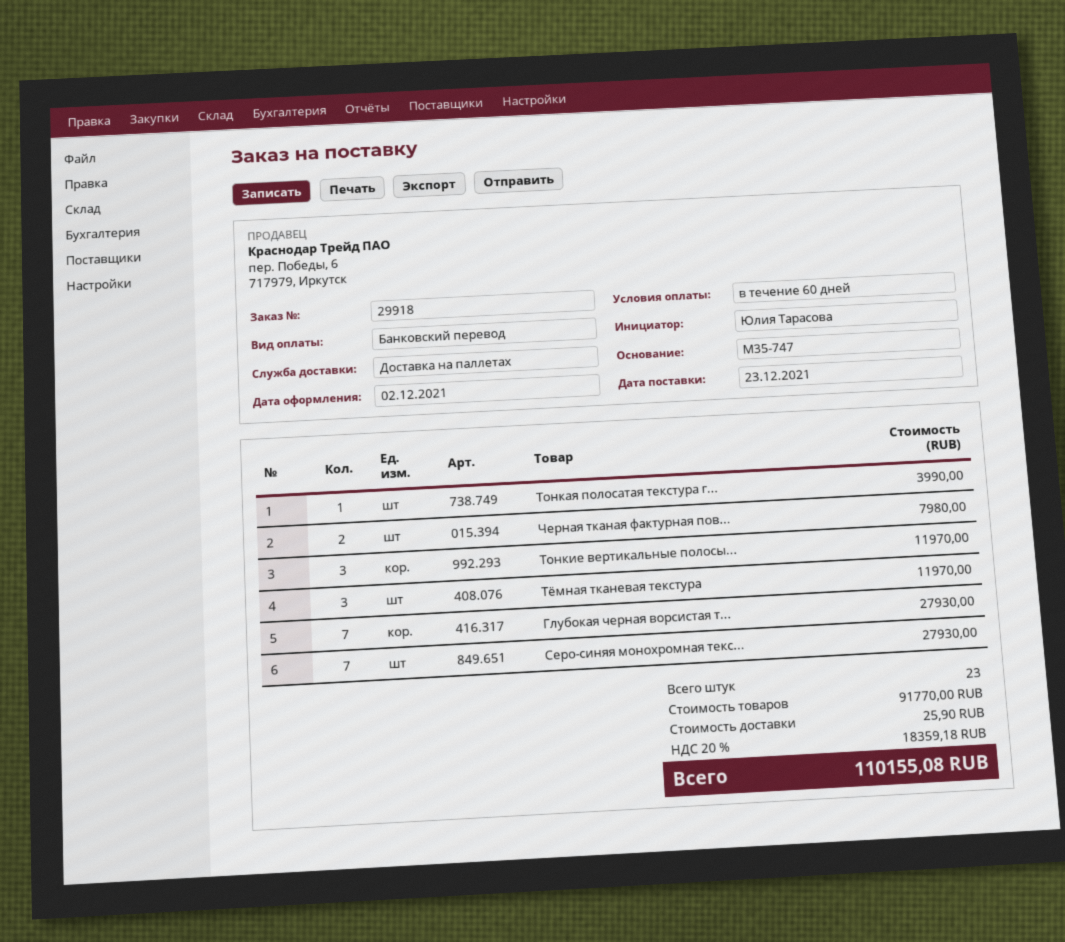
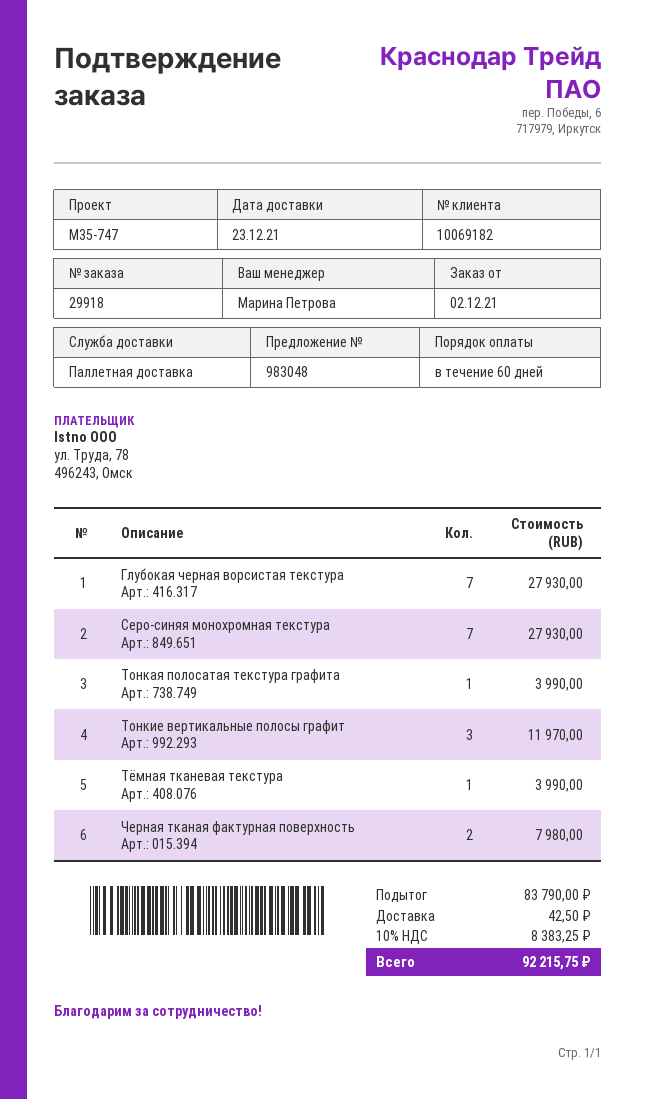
Тёмная тканевая текстура: 3 for 11970.00 -> 1 for 3990.00
subtotal: 91770.00 -> 83790.00
shipping: 25.90 -> 42.50
tax: 20% = 18359.18 -> 10% = 8383.25
total: 110155.08 -> 92215.75

